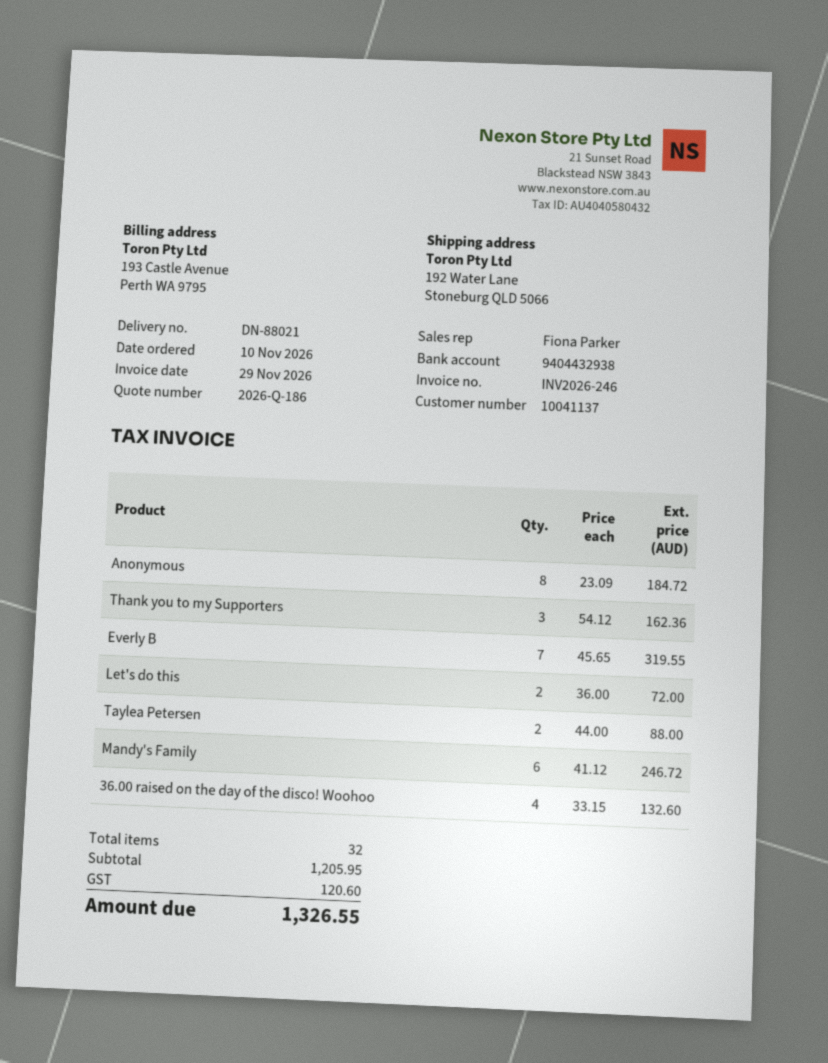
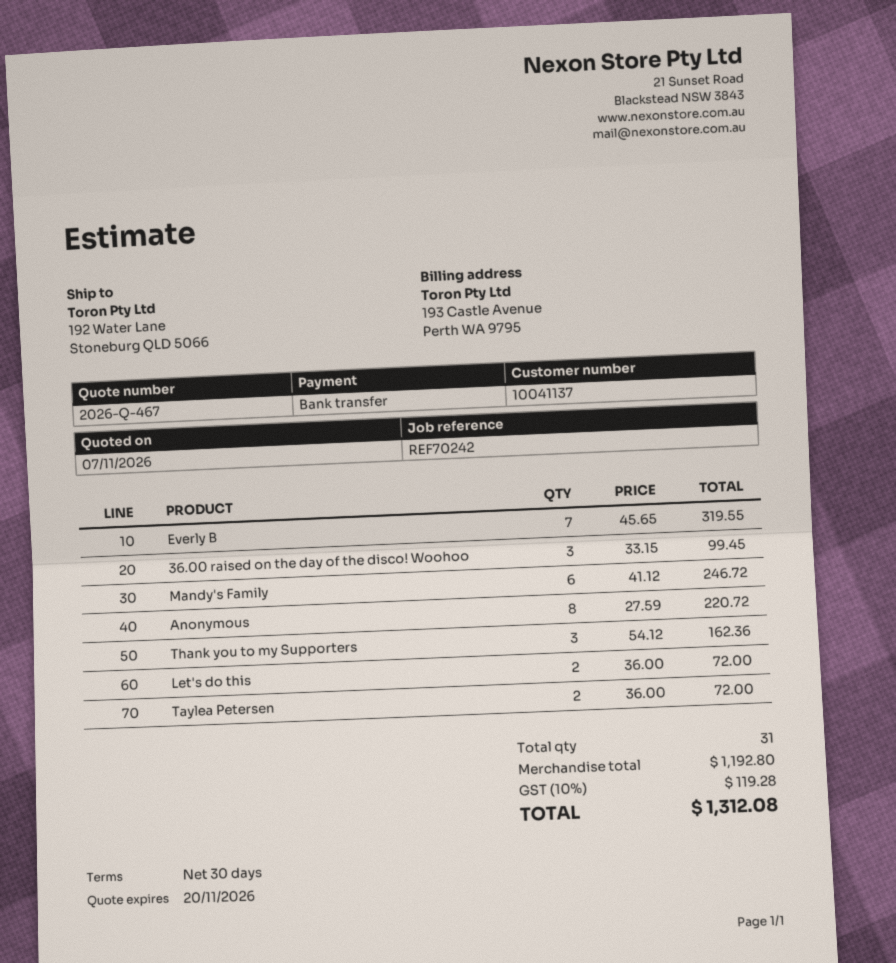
quote number: 2026-Q-186 -> 2026-Q-467
Anonymous: 8 x 23.09 = 184.72 -> 8 x 27.59 = 220.72
Taylea Petersen: 2 x 44.00 = 88.00 -> 2 x 36.00 = 72.00
36.00 raised on the day of the disco! Woohoo: 4 x 33.15 = 132.60 -> 3 x 33.15 = 99.45
total quantity: 32 -> 31
subtotal: 1205.95 -> 1192.80
tax: 120.60 -> 119.28
total: 1326.55 -> 1312.08

